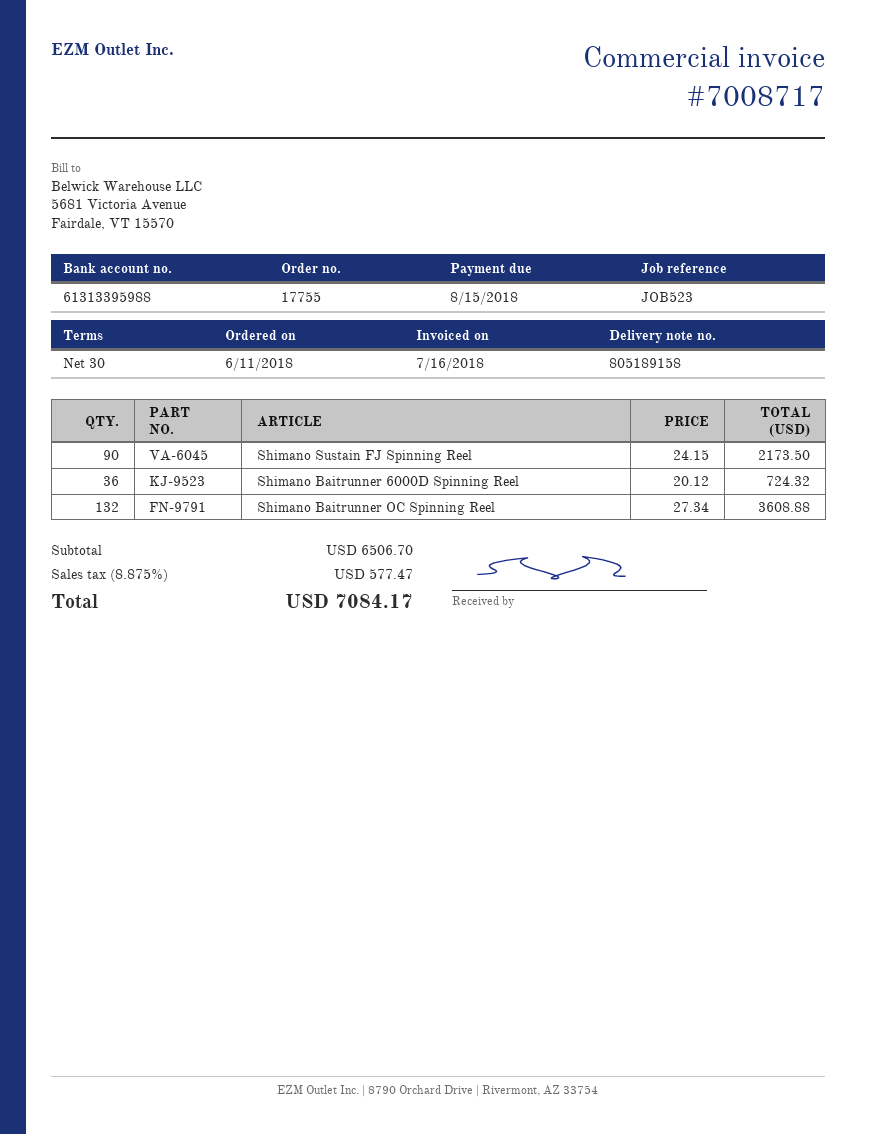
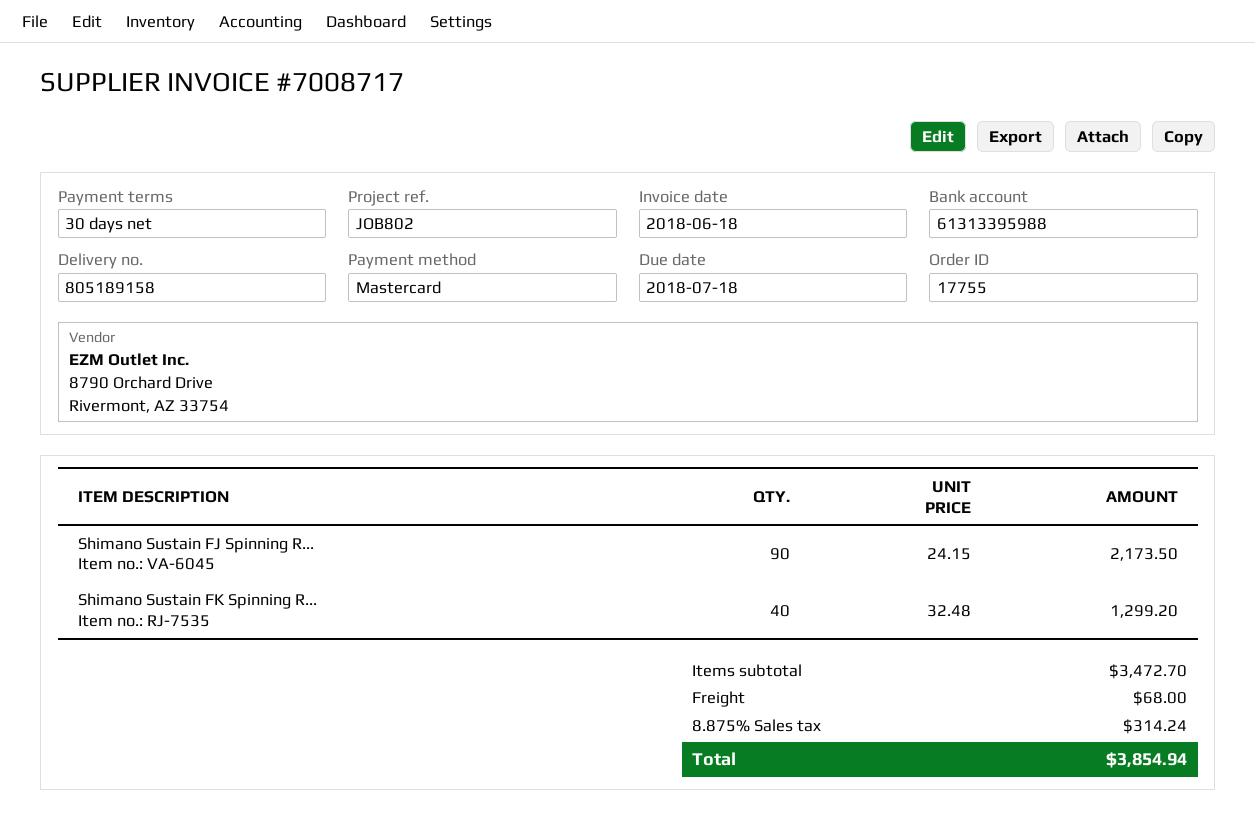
invoice date: 2018-07-16 -> 2018-06-18
due date: 2018-08-15 -> 2018-07-18
reference: JOB523 -> JOB802
Shimano Baitrunner 6000D Spinning Reel: 36 x 20.12 = 724.32 -> none
Shimano Baitrunner OC Spinning Reel: 132 x 27.34 = 3608.88 -> none
Shimano Sustain FK Spinning R...: none -> 40 x 32.48 = 1299.20
subtotal: 6506.70 -> 3472.70
shipping: none -> 68.00
tax: 8.875% = 577.47 -> 8.875% = 314.24
total: 7084.17 -> 3854.94

